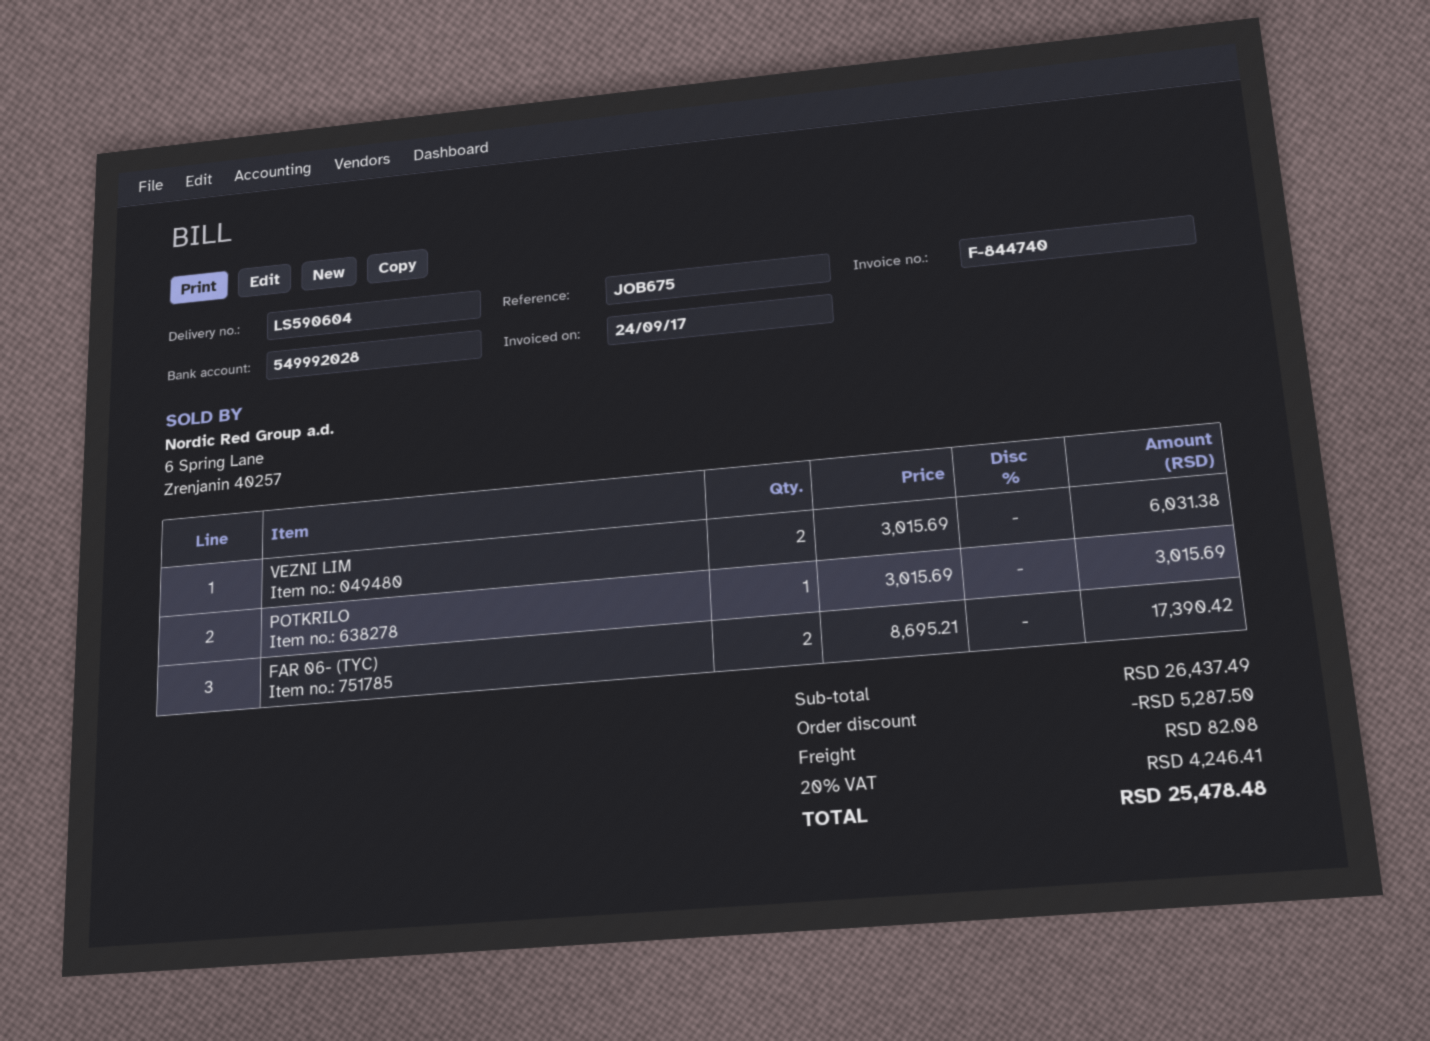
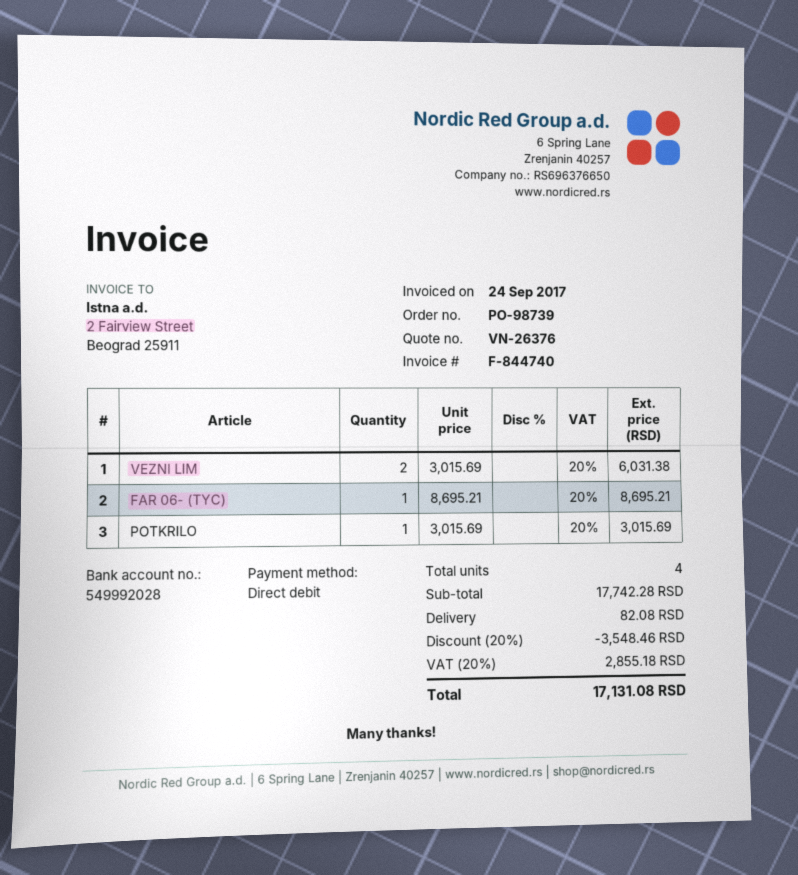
FAR 06- (TYC): 2 x 8695.21 = 17390.42 -> 1 x 8695.21 = 8695.21
subtotal: 26437.49 -> 17742.28
discount: 5287.50 -> 3548.46
tax: 20% = 4246.41 -> 20% = 2855.18
total: 25478.48 -> 17131.08

